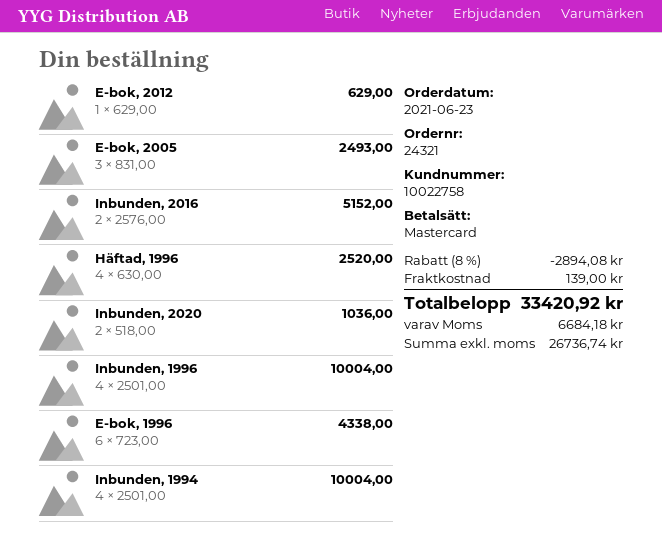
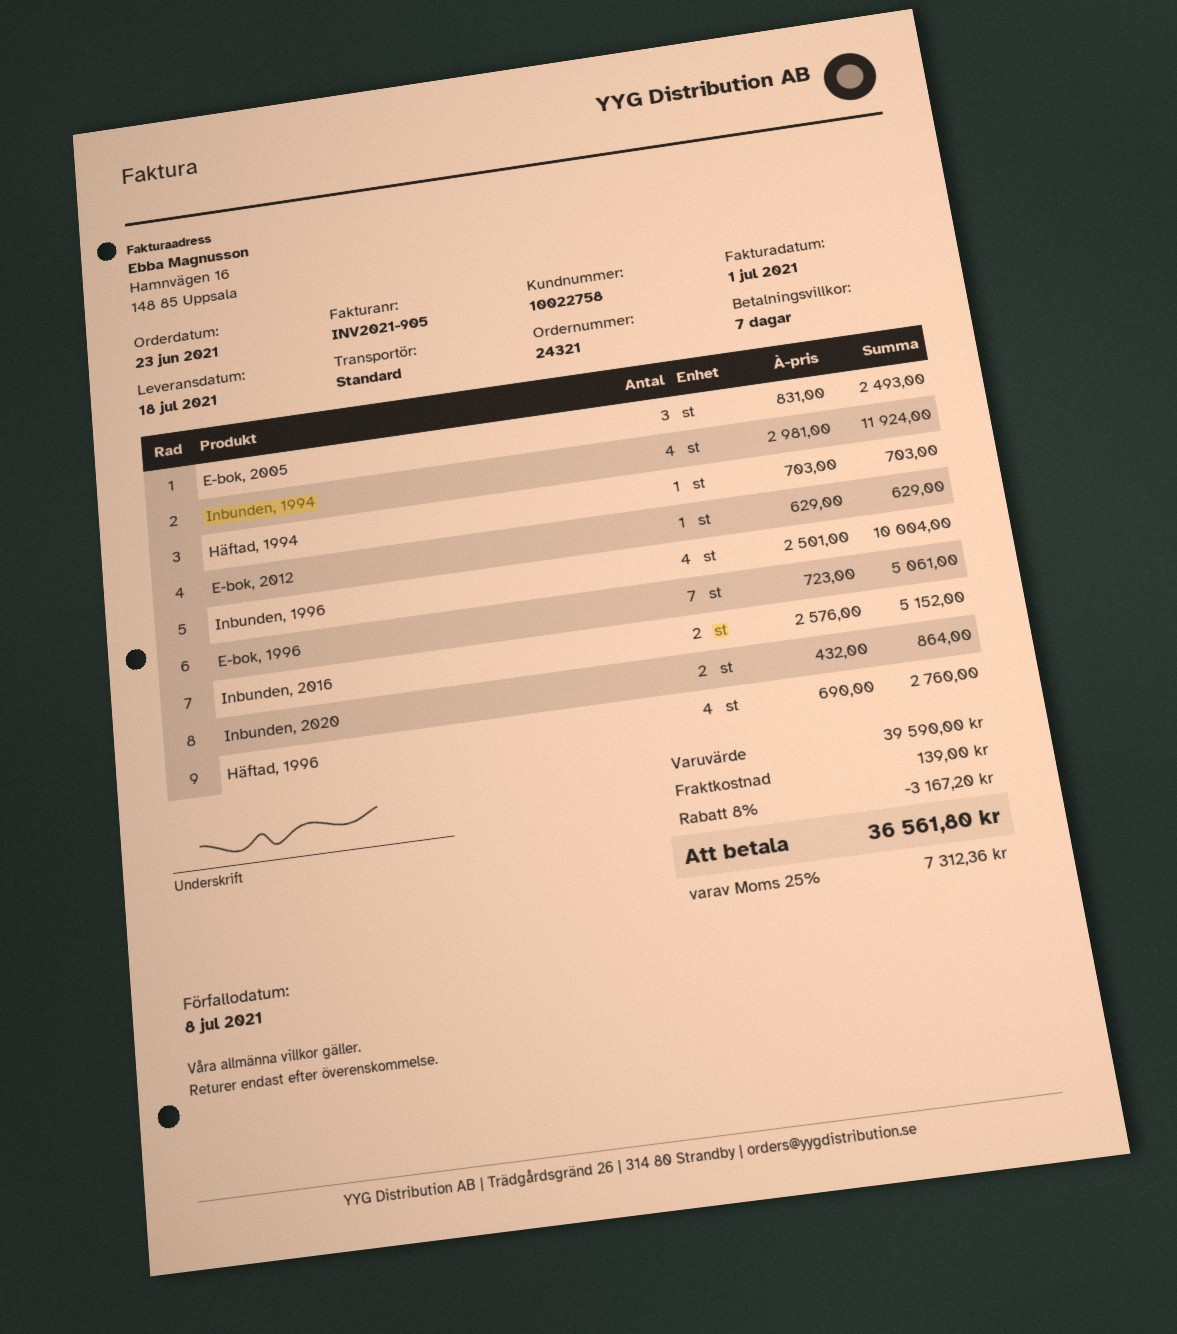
Häftad, 1996: 4 x 630.00 = 2520.00 -> 4 x 690.00 = 2760.00
Inbunden, 2020: 2 x 518.00 = 1036.00 -> 2 x 432.00 = 864.00
E-bok, 1996: 6 x 723.00 = 4338.00 -> 7 x 723.00 = 5061.00
Inbunden, 1994: 4 x 2501.00 = 10004.00 -> 4 x 2981.00 = 11924.00
Häftad, 1994: none -> 1 x 703.00 = 703.00
discount: 8% = 2894.08 -> 8% = 3167.20
tax: 6684.18 -> 7312.36
total: 33420.92 -> 36561.80

